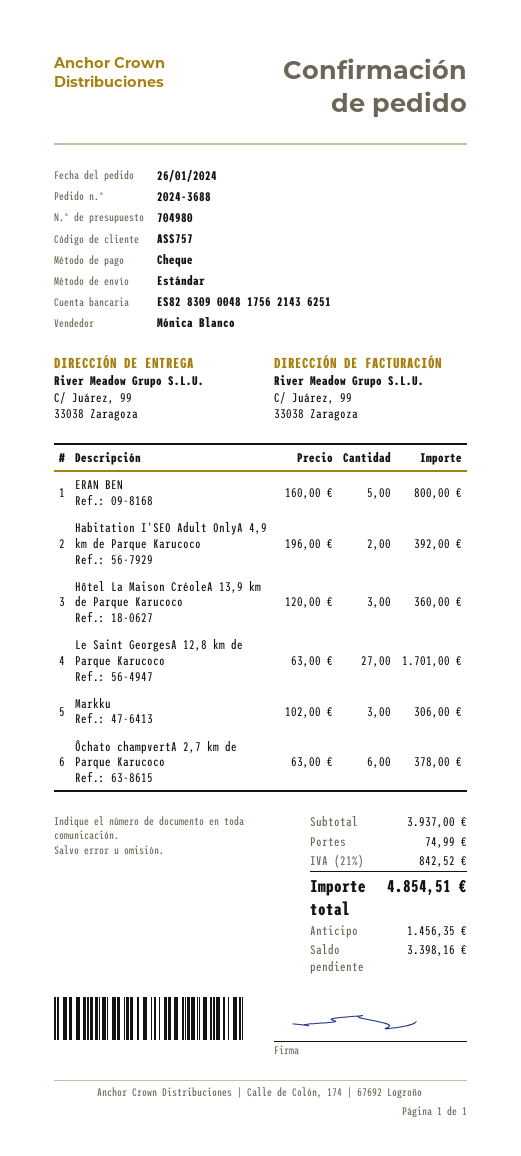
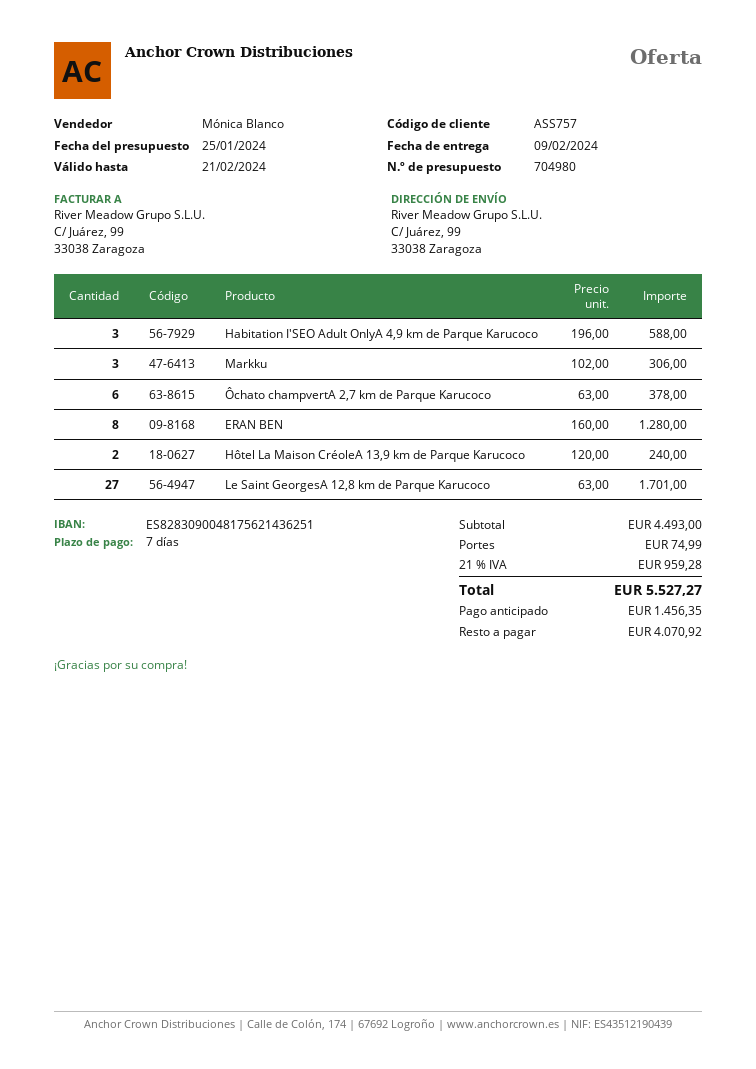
ERAN BEN: 5 x 160.00 = 800.00 -> 8 x 160.00 = 1280.00
Habitation I'SEO Adult OnlyA 4,9 km de Parque Karucoco: 2 x 196.00 = 392.00 -> 3 x 196.00 = 588.00
Hôtel La Maison CréoleA 13,9 km de Parque Karucoco: 3 x 120.00 = 360.00 -> 2 x 120.00 = 240.00
subtotal: 3937.00 -> 4493.00
tax: 21% = 842.52 -> 21% = 959.28
total: 4854.51 -> 5527.27
balance: 3398.16 -> 4070.92

